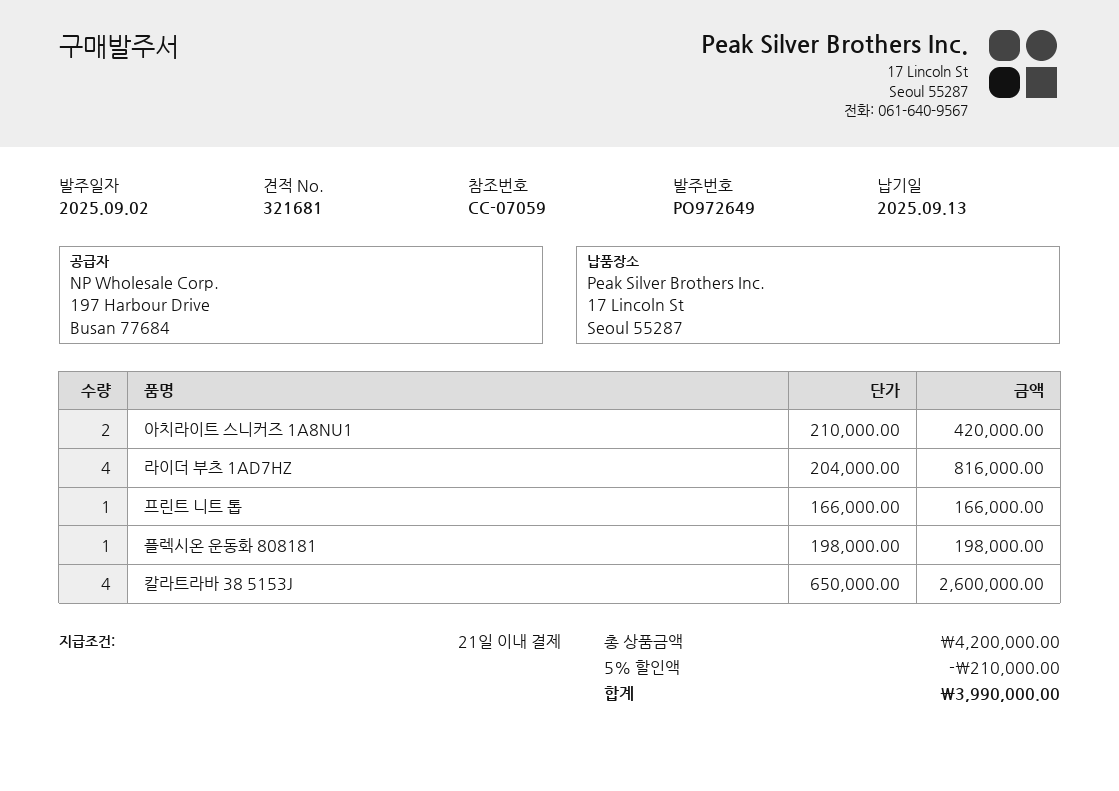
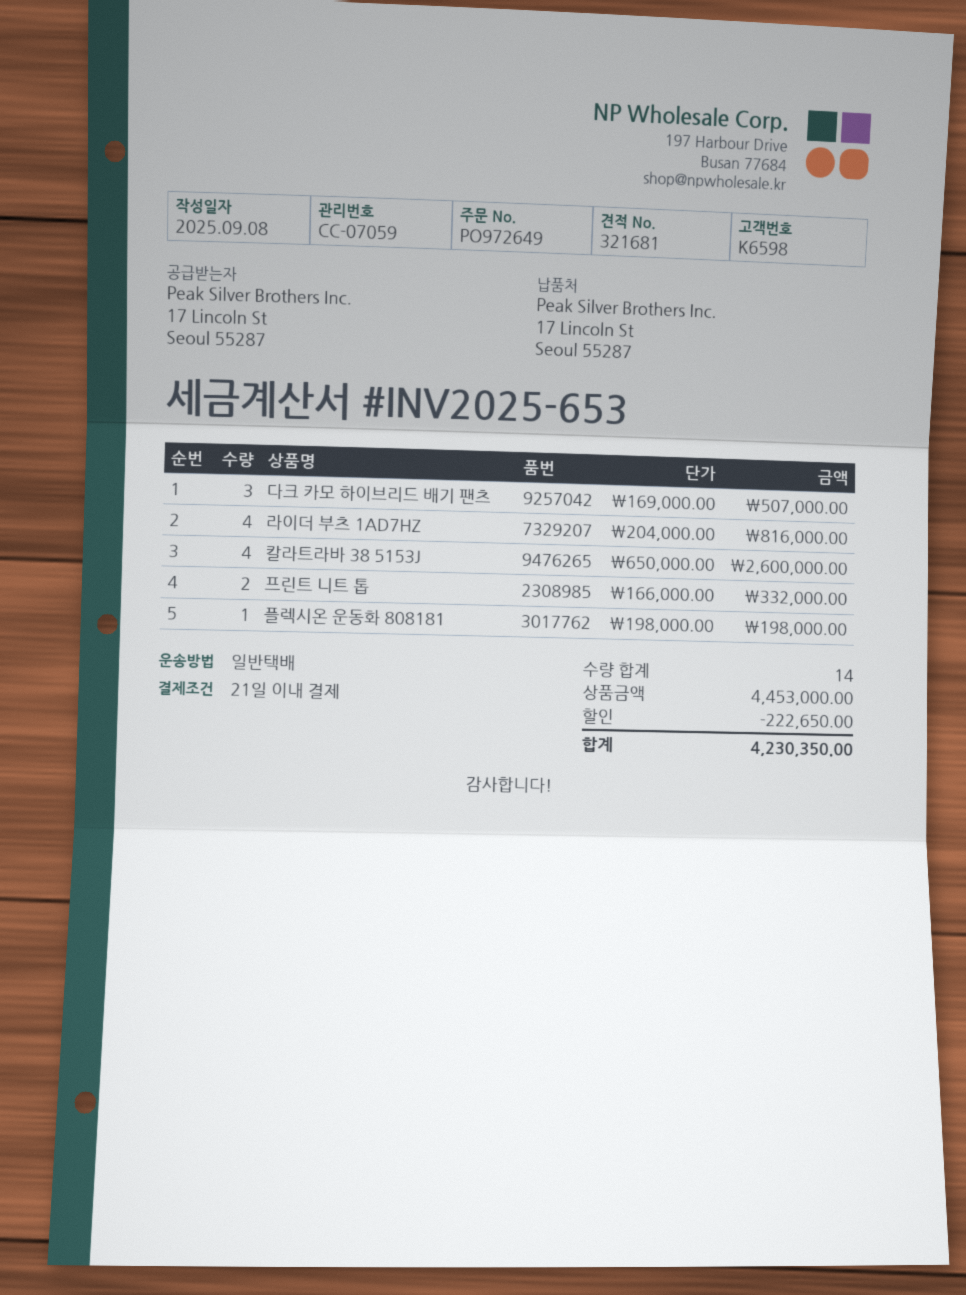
아치라이트 스니커즈 1A8NU1: 2 x 210000.00 = 420000.00 -> none
프린트 니트 톱: 1 x 166000.00 = 166000.00 -> 2 x 166000.00 = 332000.00
다크 카모 하이브리드 배기 팬츠: none -> 3 x 169000.00 = 507000.00
subtotal: 4200000.00 -> 4453000.00
discount: 210000.00 -> 222650.00
total: 3990000.00 -> 4230350.00

